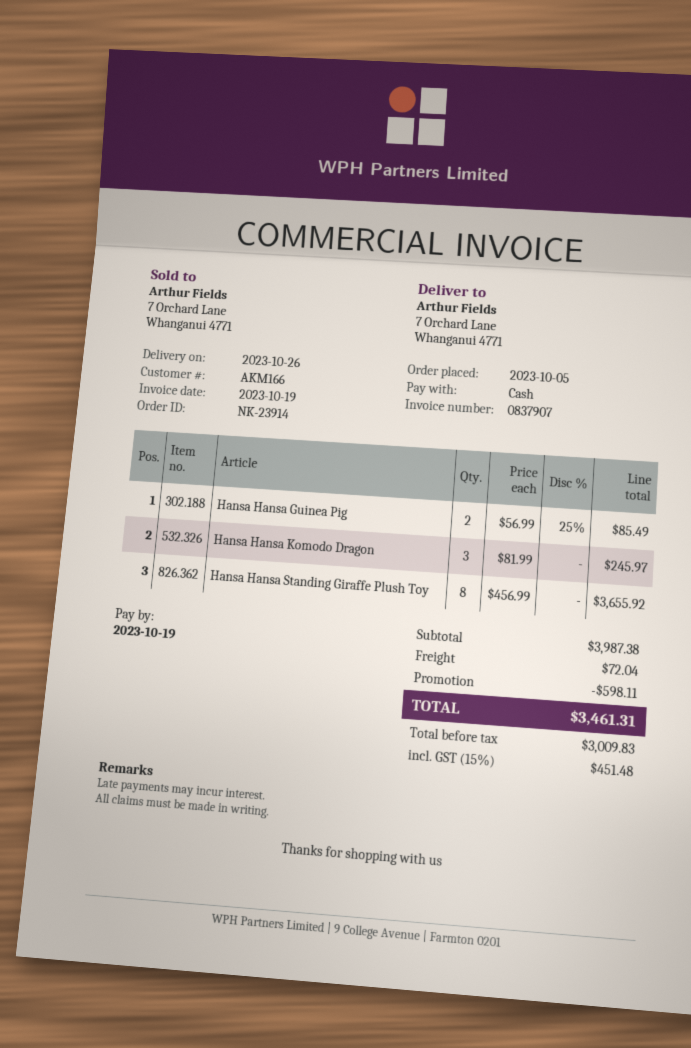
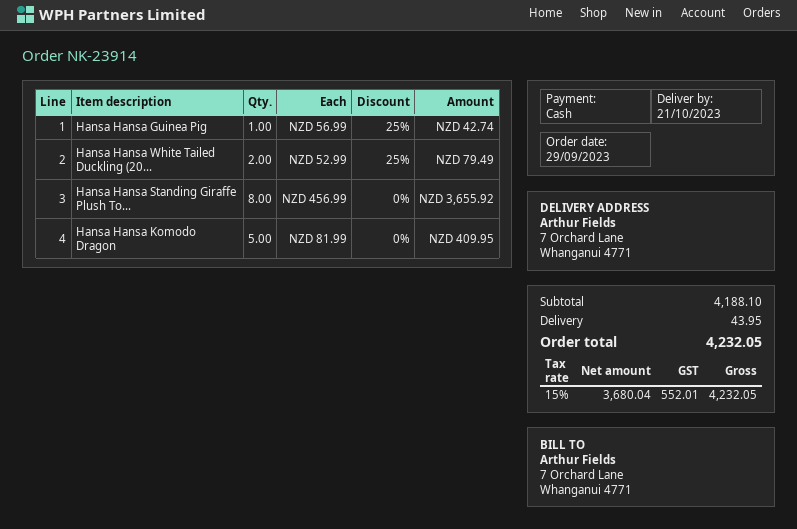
order date: 2023-10-05 -> 2023-09-29
delivery date: 2023-10-26 -> 2023-10-21
Hansa Hansa Guinea Pig: 2 x 56.99 - 25% = 85.49 -> 1 x 56.99 - 25% = 42.74
Hansa Hansa Komodo Dragon: 3 x 81.99 = 245.97 -> 5 x 81.99 = 409.95
Hansa Hansa White Tailed Duckling (20...: none -> 2 x 52.99 - 25% = 79.49
subtotal: 3987.38 -> 4188.10
discount: 598.11 -> none
shipping: 72.04 -> 43.95
net: 3009.83 -> 3680.04
tax: 15% = 451.48 -> 15% = 552.01
total: 3461.31 -> 4232.05

